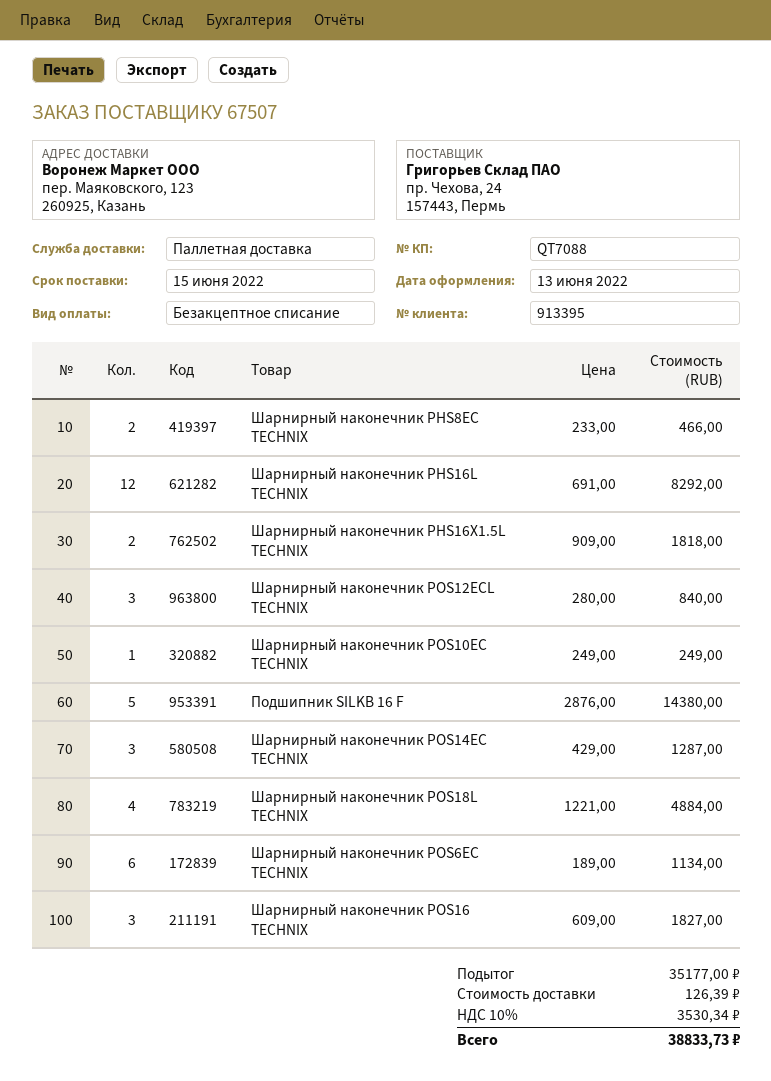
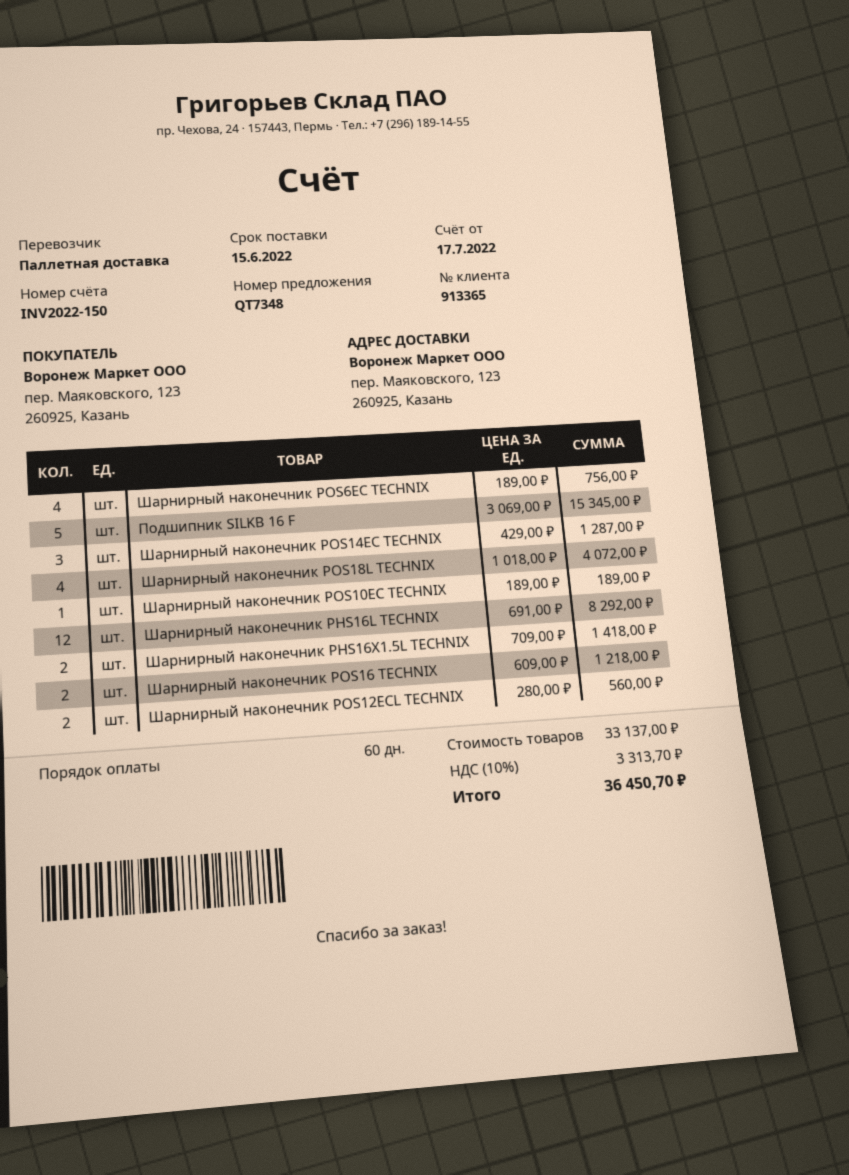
quote number: QT7088 -> QT7348
customer number: 913395 -> 913365
Шарнирный наконечник PHS8EC TECHNIX: 2 x 233.00 = 466.00 -> none
Шарнирный наконечник PHS16X1.5L TECHNIX: 2 x 909.00 = 1818.00 -> 2 x 709.00 = 1418.00
Шарнирный наконечник POS12ECL TECHNIX: 3 x 280.00 = 840.00 -> 2 x 280.00 = 560.00
Шарнирный наконечник POS10EC TECHNIX: 1 x 249.00 = 249.00 -> 1 x 189.00 = 189.00
Подшипник SILKB 16 F: 5 x 2876.00 = 14380.00 -> 5 x 3069.00 = 15345.00
Шарнирный наконечник POS18L TECHNIX: 4 x 1221.00 = 4884.00 -> 4 x 1018.00 = 4072.00
Шарнирный наконечник POS6EC TECHNIX: 6 x 189.00 = 1134.00 -> 4 x 189.00 = 756.00
Шарнирный наконечник POS16 TECHNIX: 3 x 609.00 = 1827.00 -> 2 x 609.00 = 1218.00
subtotal: 35177.00 -> 33137.00
shipping: 126.39 -> none
tax: 10% = 3530.34 -> 10% = 3313.70
total: 38833.73 -> 36450.70

